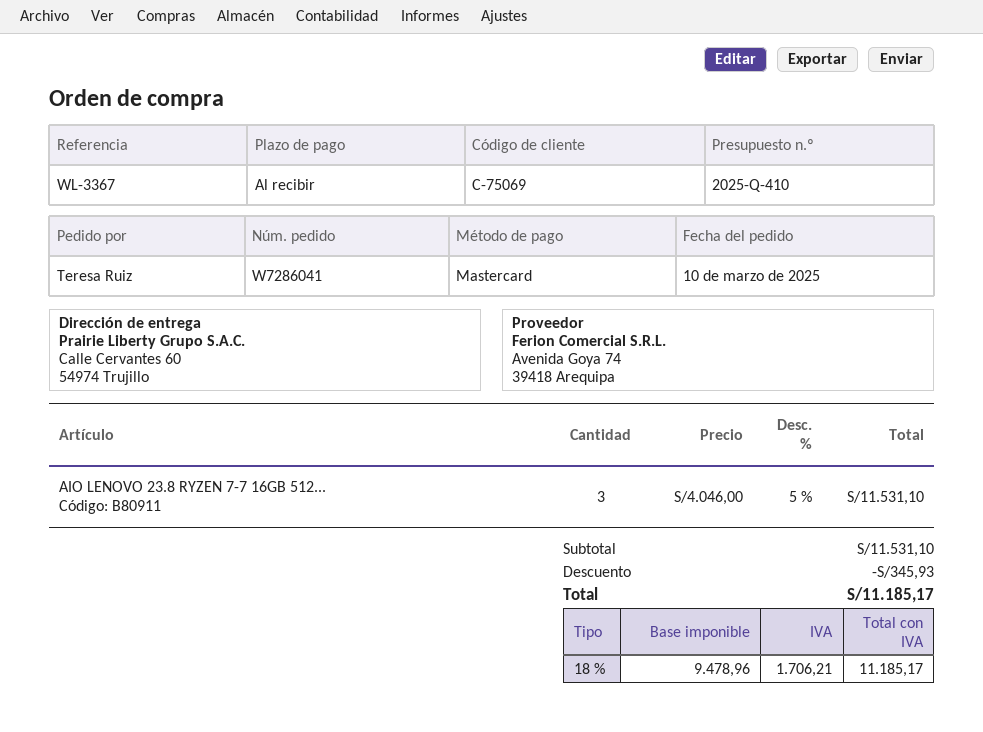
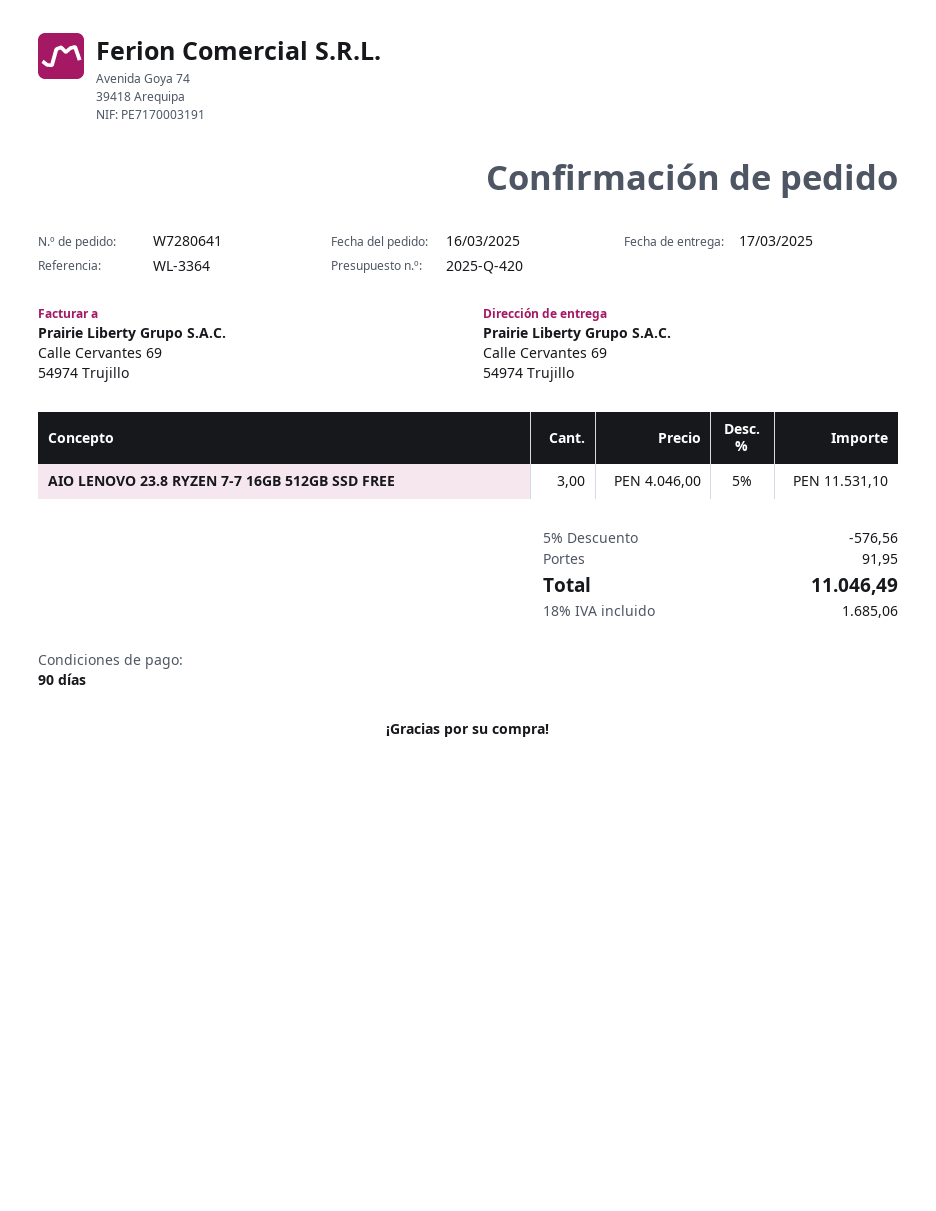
quote number: 2025-Q-410 -> 2025-Q-420
order number: W7286041 -> W7280641
order date: 2025-03-10 -> 2025-03-16
payment terms: on receipt -> 90 days
reference: WL-3367 -> WL-3364
ship to: Calle Cervantes 60, 54974 Trujillo -> Calle Cervantes 69, 54974 Trujillo
discount: 345.93 -> 576.56
shipping: none -> 91.95
tax: 18% = 1706.21 -> 18% = 1685.06
total: 11185.17 -> 11046.49

